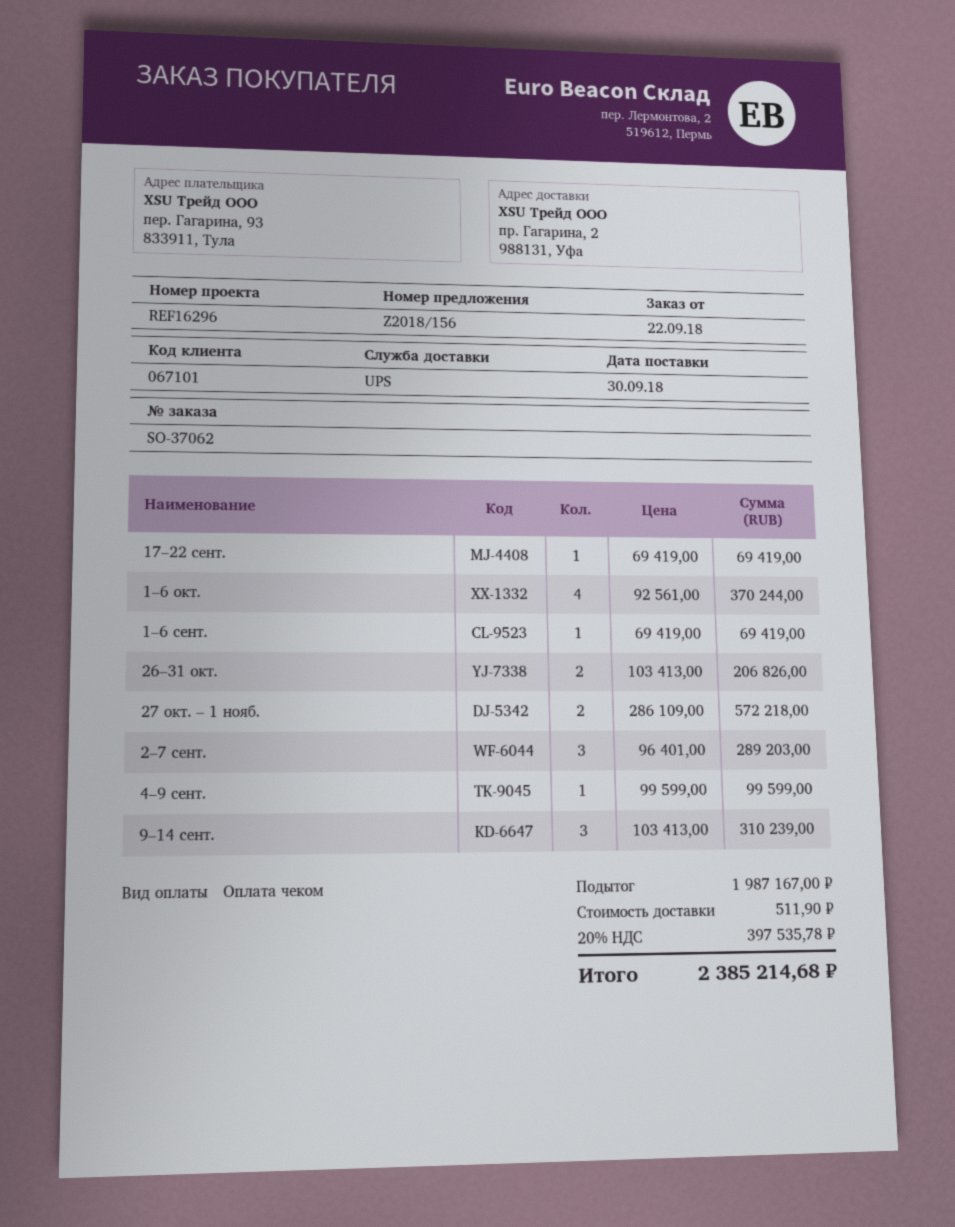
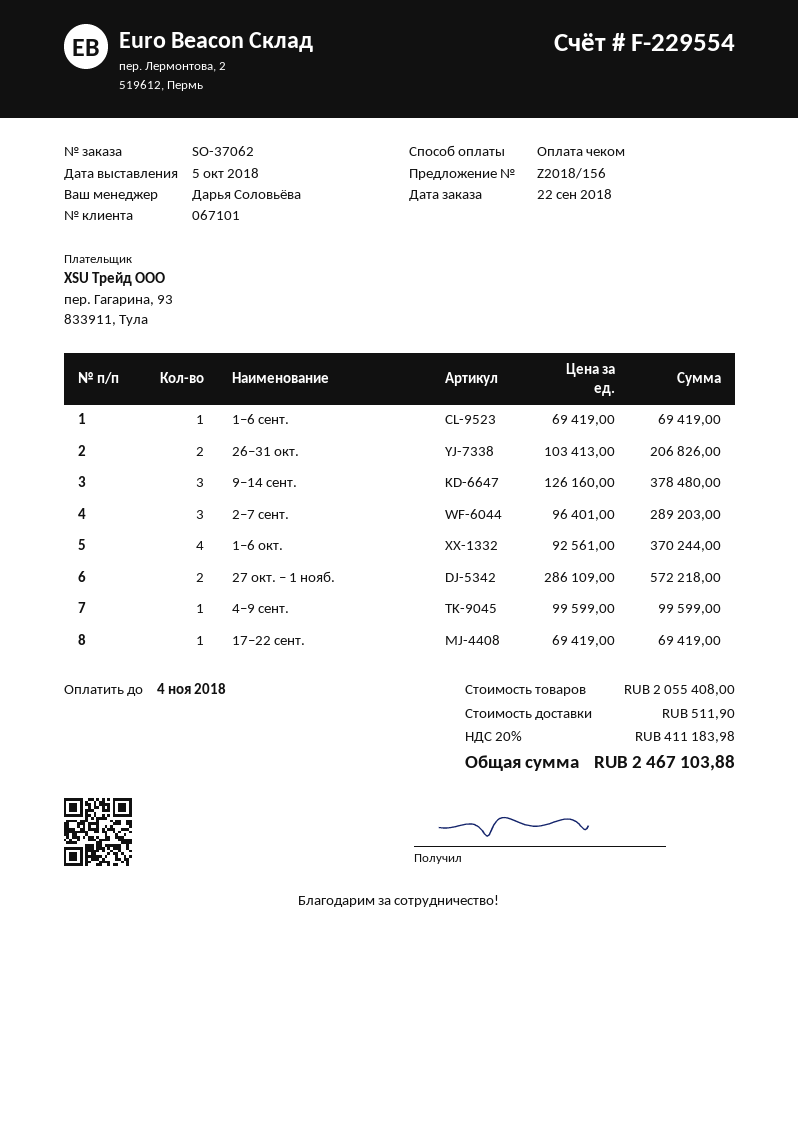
9–14 сент.: 3 x 103413.00 = 310239.00 -> 3 x 126160.00 = 378480.00
subtotal: 1987167.00 -> 2055408.00
tax: 20% = 397535.78 -> 20% = 411183.98
total: 2385214.68 -> 2467103.88

